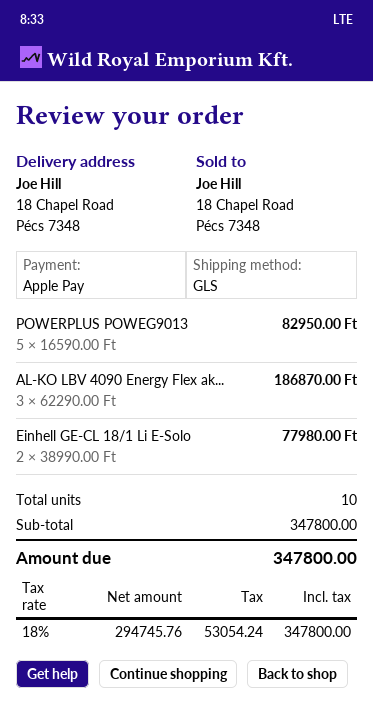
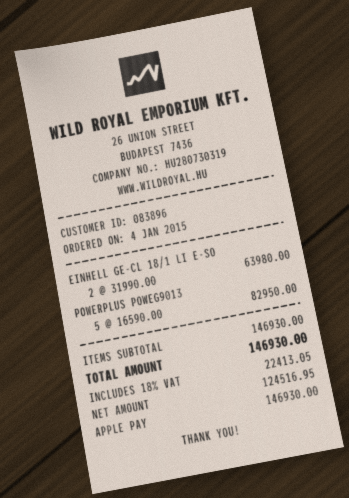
AL-KO LBV 4090 Energy Flex ak...: 3 x 62290.00 = 186870.00 -> none
Einhell GE-CL 18/1 Li E-Solo: 2 x 38990.00 = 77980.00 -> 2 x 31990.00 = 63980.00
subtotal: 347800.00 -> 146930.00
net: 294745.76 -> 124516.95
tax: 18% = 53054.24 -> 18% = 22413.05
total: 347800.00 -> 146930.00

